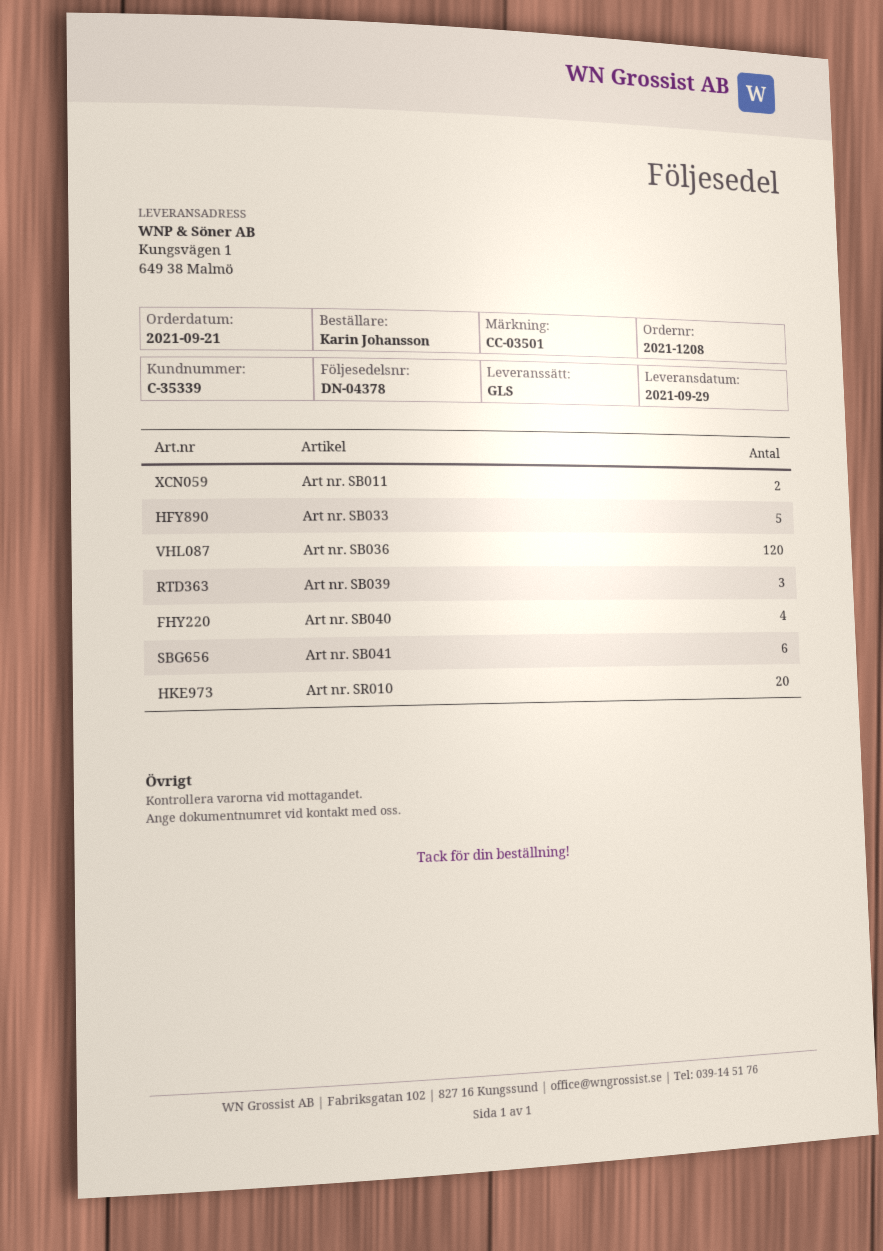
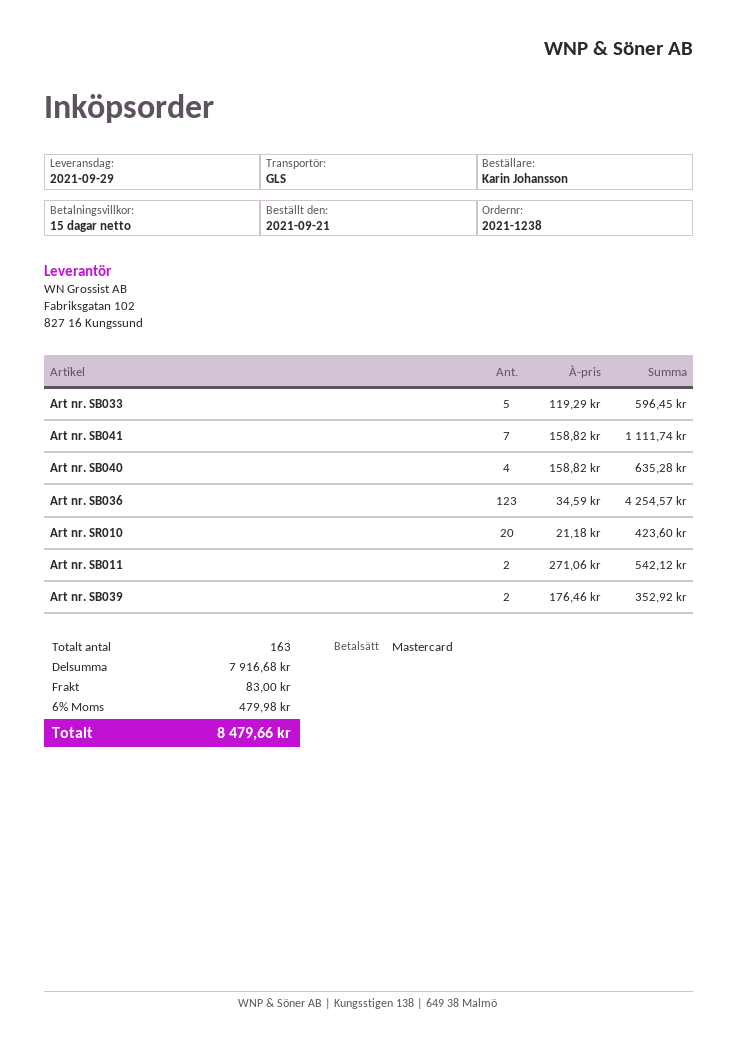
order number: 2021-1208 -> 2021-1238
Art nr. SB036: 120 -> 123
Art nr. SB039: 3 -> 2
Art nr. SB041: 6 -> 7

